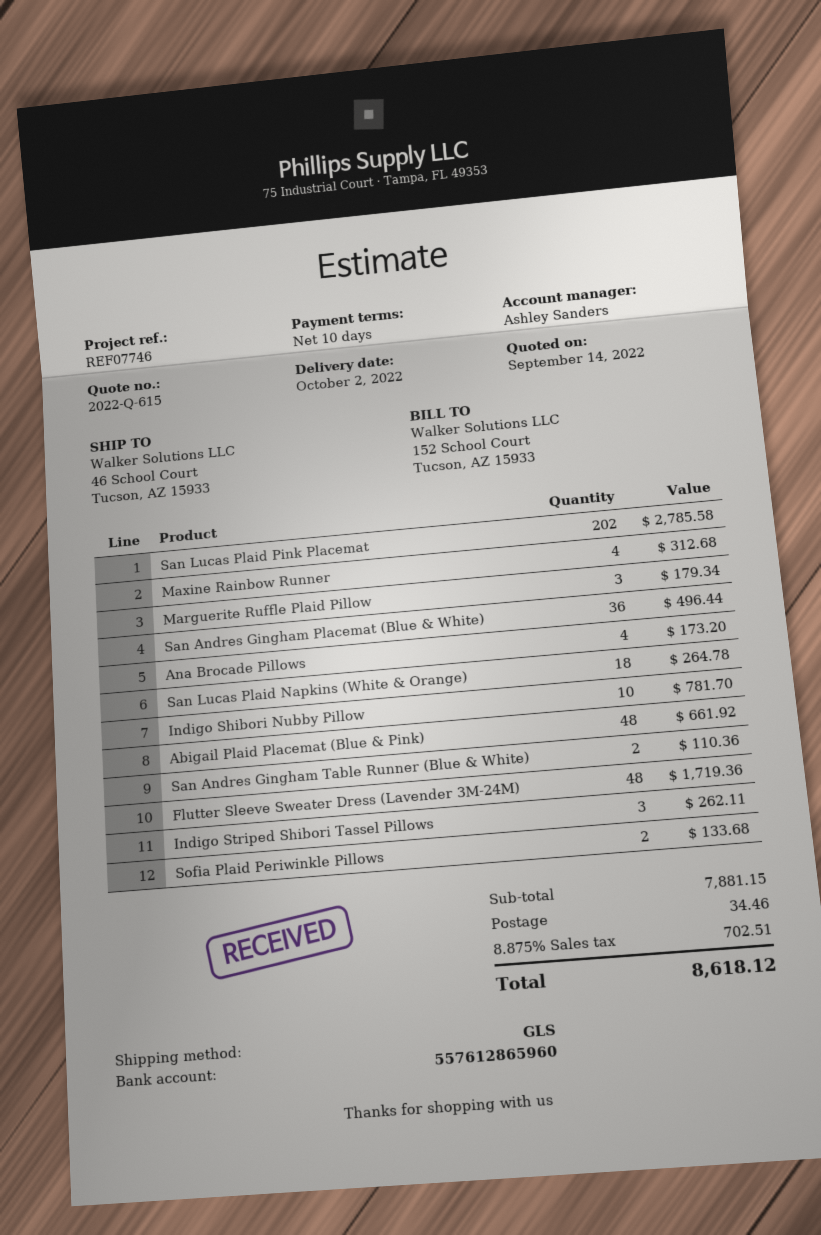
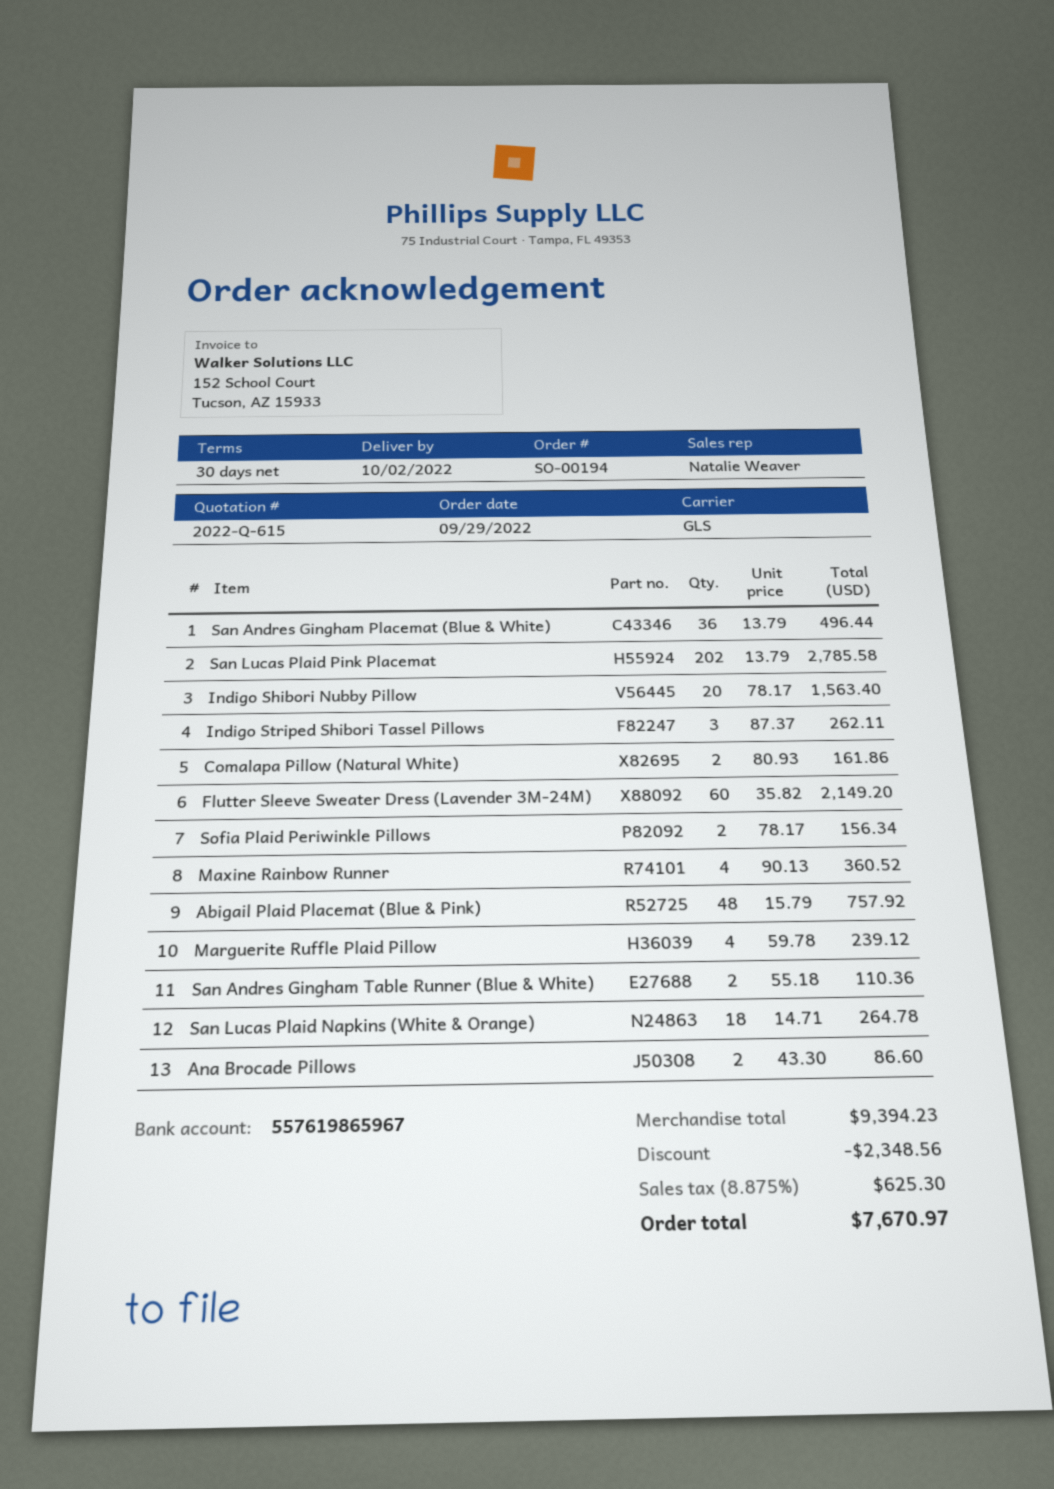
payment terms: 10 days -> 30 days
sales rep: Ashley Sanders -> Natalie Weaver
bank account: 557612865960 -> 557619865967
Maxine Rainbow Runner: 4 for 312.68 -> 4 for 360.52
Marguerite Ruffle Plaid Pillow: 3 for 179.34 -> 4 for 239.12
Ana Brocade Pillows: 4 for 173.20 -> 2 for 86.60
Indigo Shibori Nubby Pillow: 10 for 781.70 -> 20 for 1563.40
Abigail Plaid Placemat (Blue & Pink): 48 for 661.92 -> 48 for 757.92
Flutter Sleeve Sweater Dress (Lavender 3M-24M): 48 for 1719.36 -> 60 for 2149.20
Sofia Plaid Periwinkle Pillows: 2 for 133.68 -> 2 for 156.34
Comalapa Pillow (Natural White): none -> 2 for 161.86
subtotal: 7881.15 -> 9394.23
discount: none -> 2348.56
shipping: 34.46 -> none
tax: 8.875% = 702.51 -> 8.875% = 625.30
total: 8618.12 -> 7670.97

